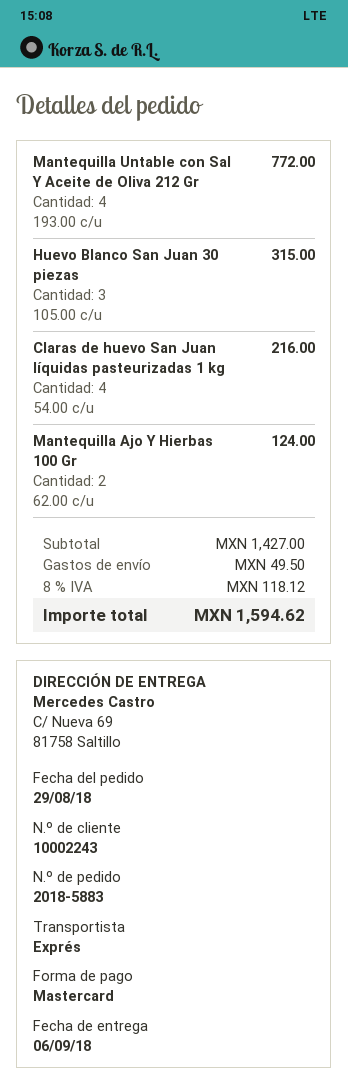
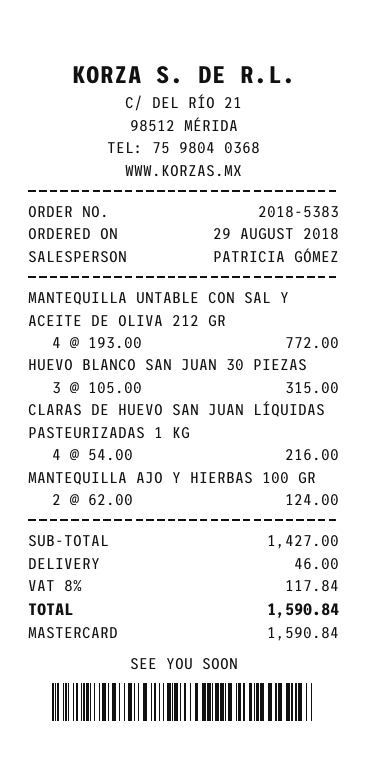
order number: 2018-5883 -> 2018-5383
shipping: 49.50 -> 46.00
tax: 8% = 118.12 -> 8% = 117.84
total: 1594.62 -> 1590.84

